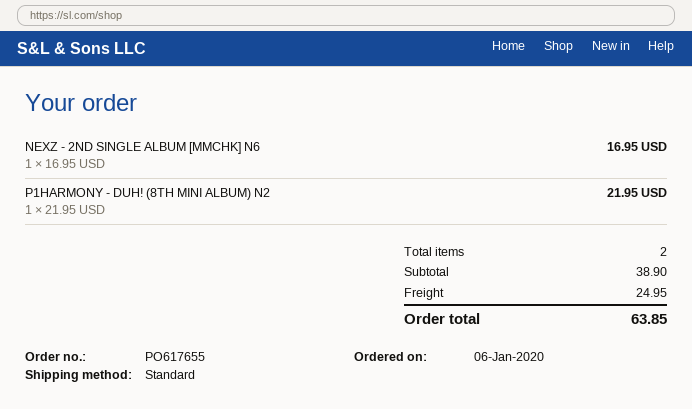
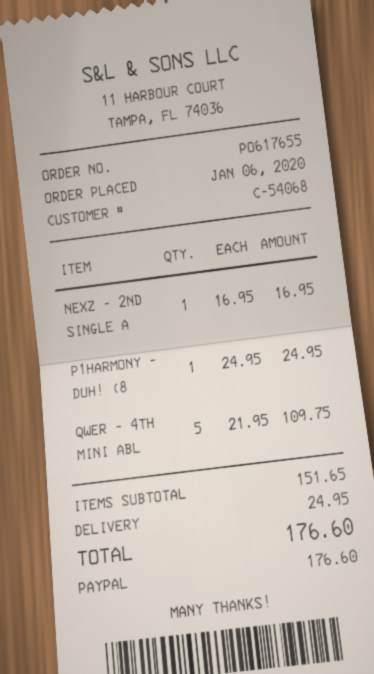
P1HARMONY - DUH! (8TH MINI ALBUM) N2: 1 x 21.95 = 21.95 -> 1 x 24.95 = 24.95
QWER - 4TH MINI ABL: none -> 5 x 21.95 = 109.75
subtotal: 38.90 -> 151.65
total: 63.85 -> 176.60

